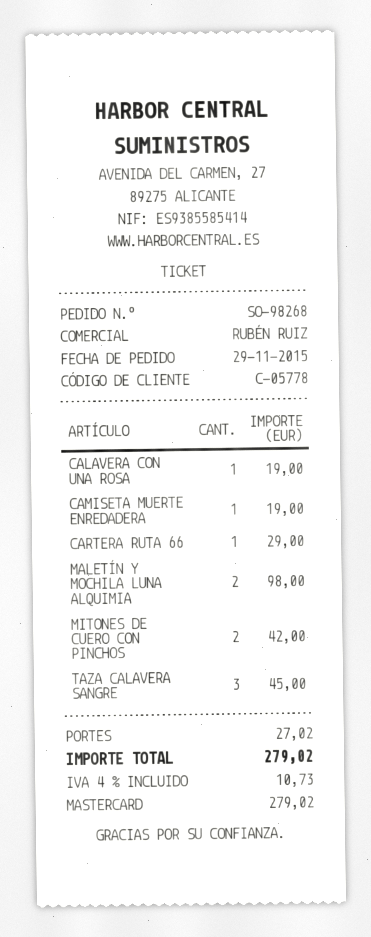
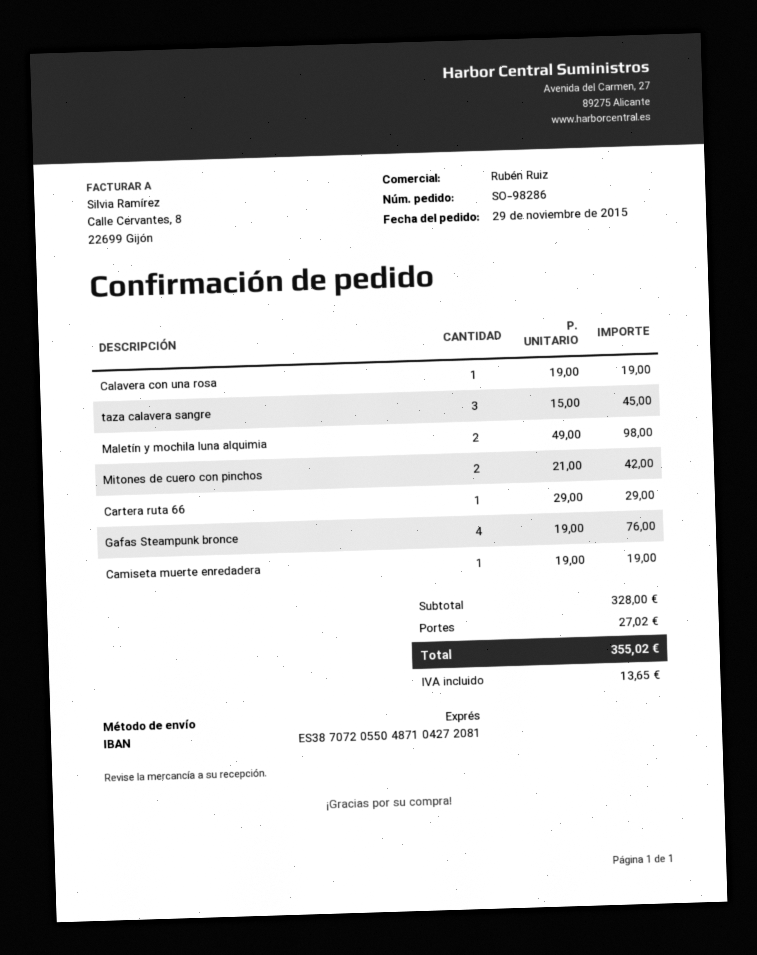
order number: SO-98268 -> SO-98286
Gafas Steampunk bronce: none -> 4 for 76.00
tax: 10.73 -> 13.65
total: 279.02 -> 355.02

